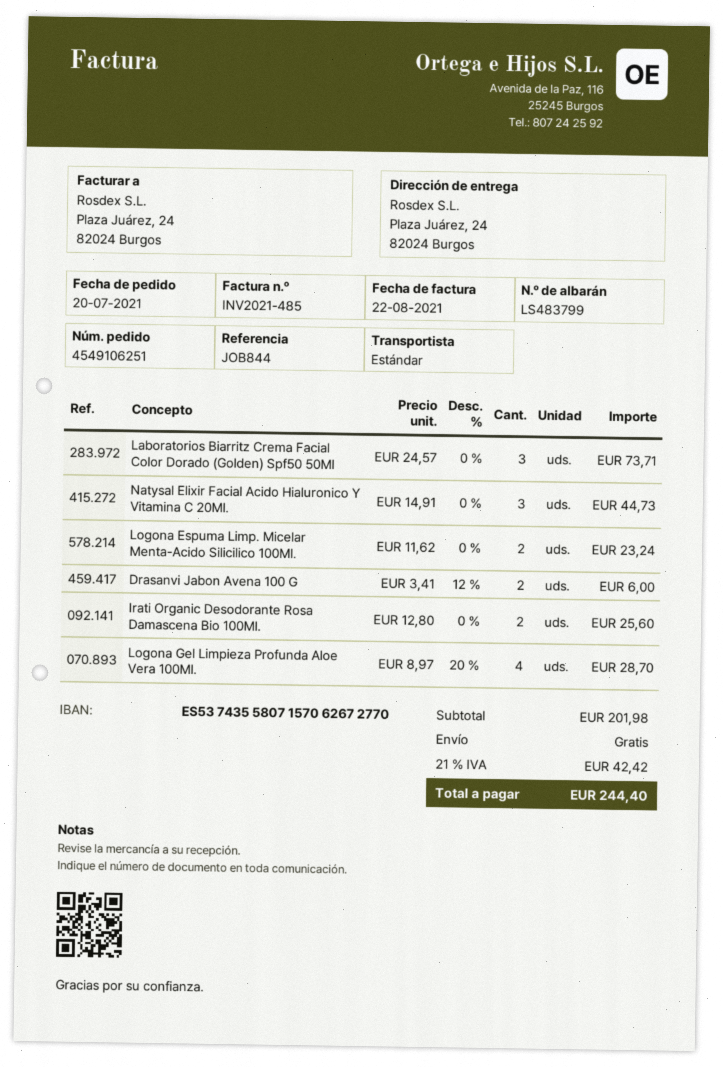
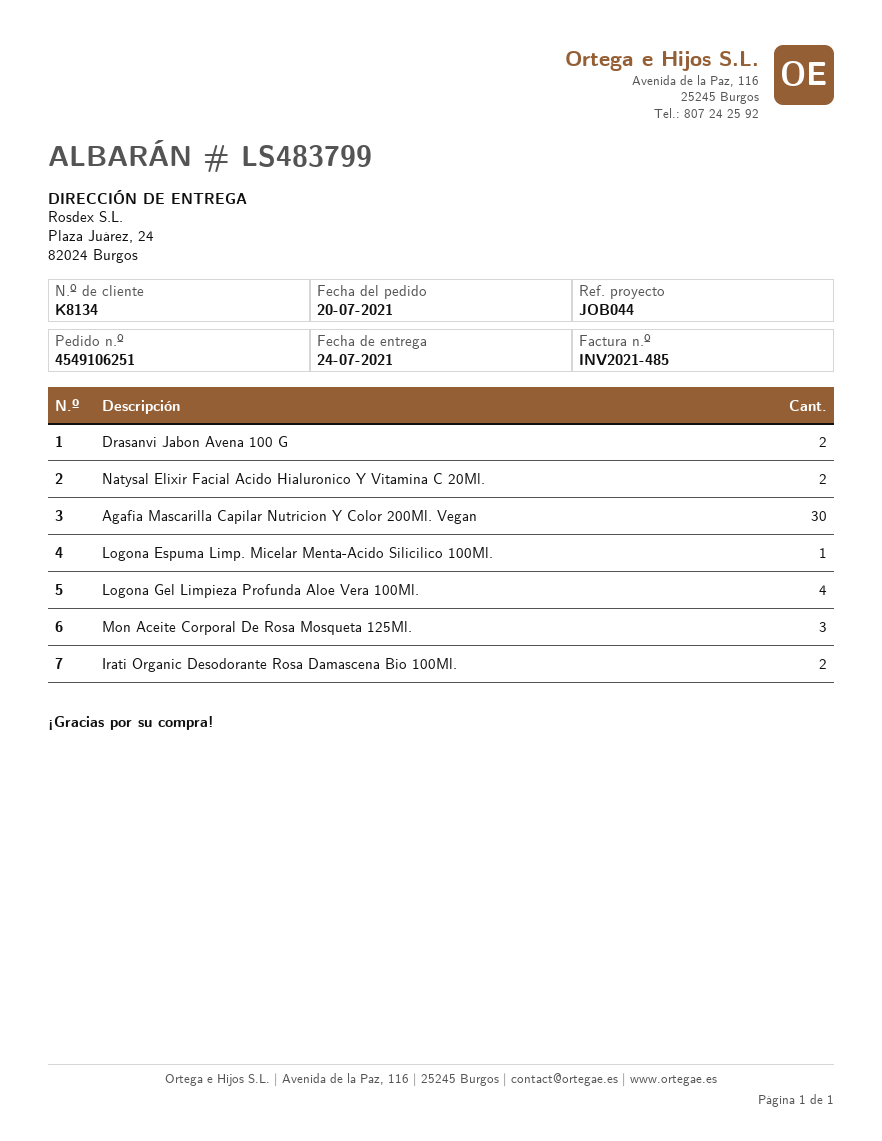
reference: JOB844 -> JOB044
Laboratorios Biarritz Crema Facial Color Dorado (Golden) Spf50 50Ml: 3 -> none
Natysal Elixir Facial Acido Hialuronico Y Vitamina C 20Ml.: 3 -> 2
Logona Espuma Limp. Micelar Menta-Acido Silicilico 100Ml.: 2 -> 1
Agafia Mascarilla Capilar Nutricion Y Color 200Ml. Vegan: none -> 30
Mon Aceite Corporal De Rosa Mosqueta 125Ml.: none -> 3

